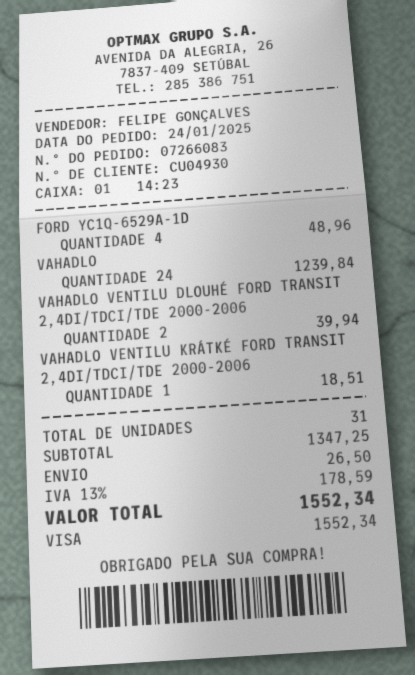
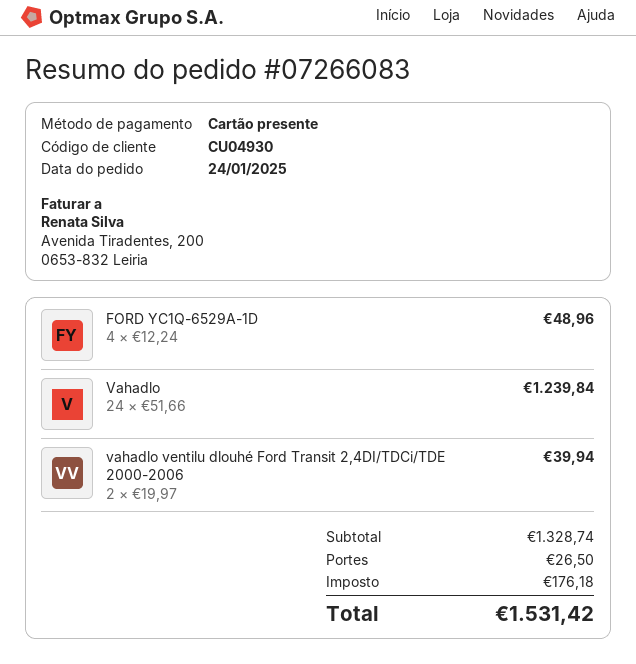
payment method: Visa -> gift card
VAHADLO VENTILU KRÁTKÉ FORD TRANSIT 2,4DI/TDCI/TDE 2000-2006: 1 for 18.51 -> none
subtotal: 1347.25 -> 1328.74
tax: 178.59 -> 176.18
total: 1552.34 -> 1531.42

